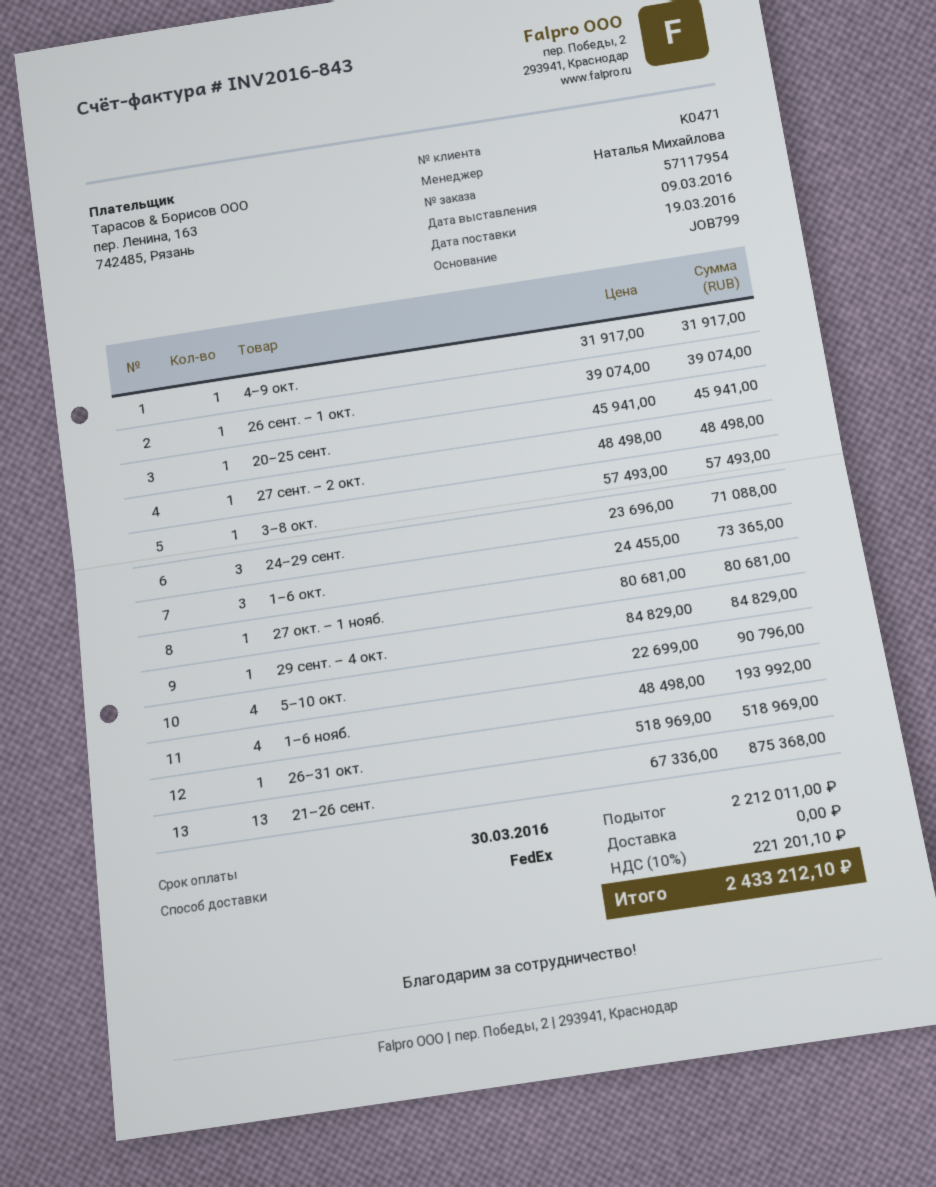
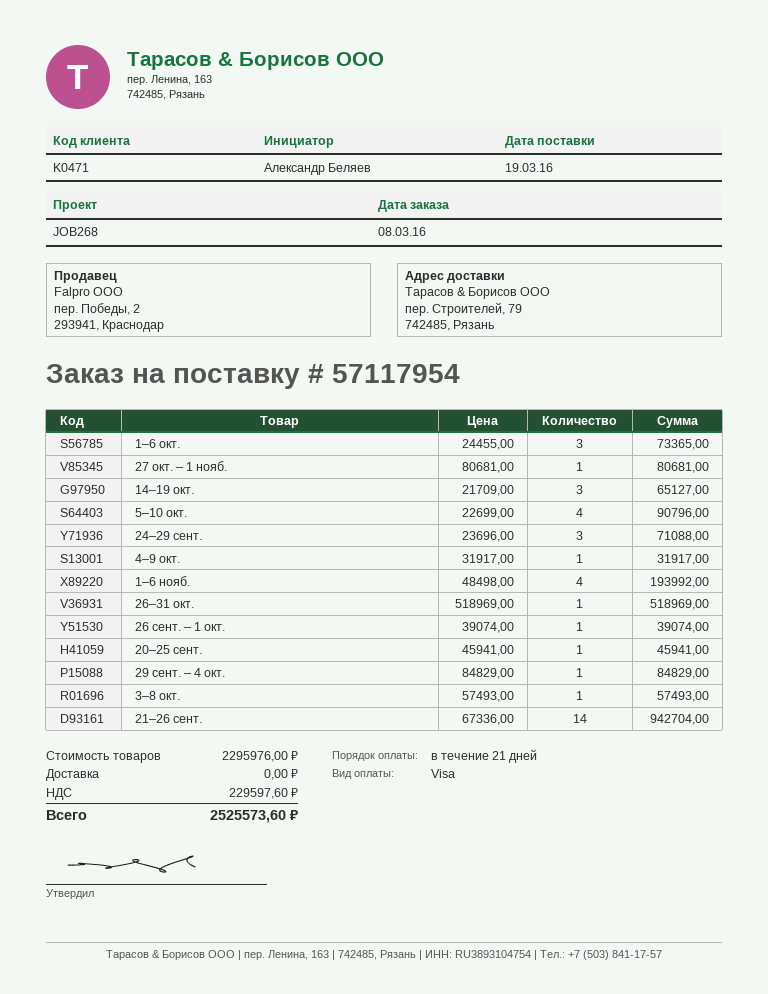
reference: JOB799 -> JOB268
27 сент. – 2 окт.: 1 x 48498.00 = 48498.00 -> none
21–26 сент.: 13 x 67336.00 = 875368.00 -> 14 x 67336.00 = 942704.00
14–19 окт.: none -> 3 x 21709.00 = 65127.00
subtotal: 2212011.00 -> 2295976.00
tax: 221201.10 -> 229597.60
total: 2433212.10 -> 2525573.60

